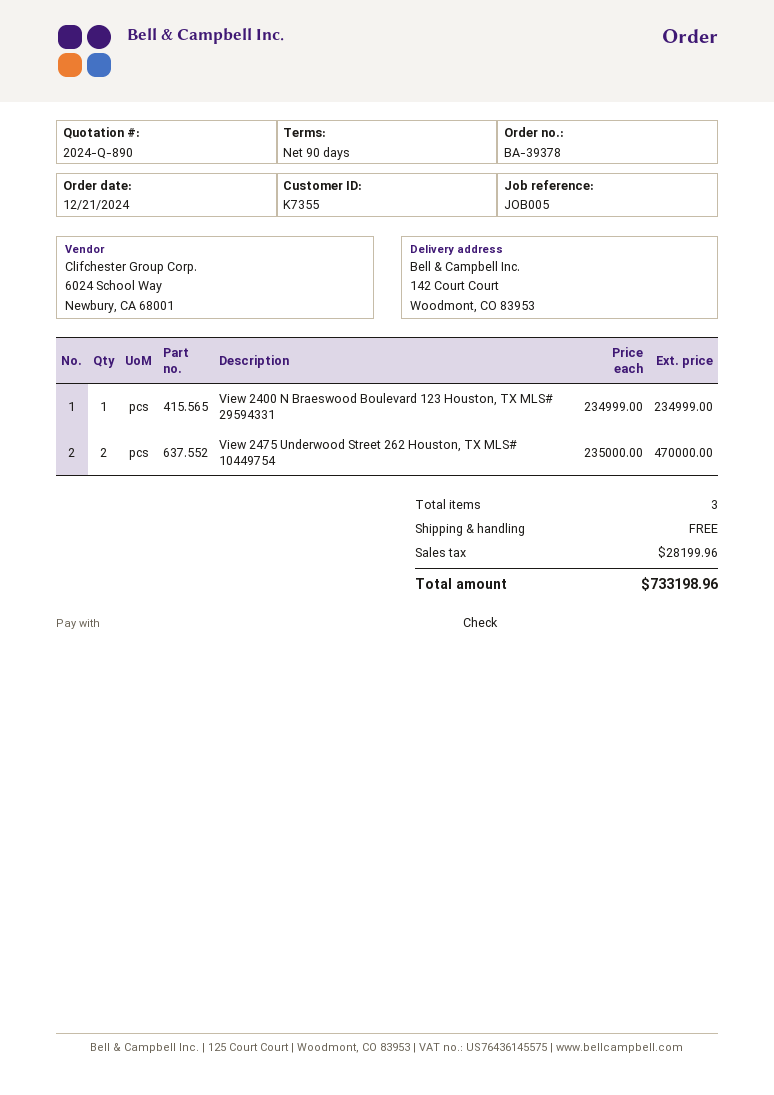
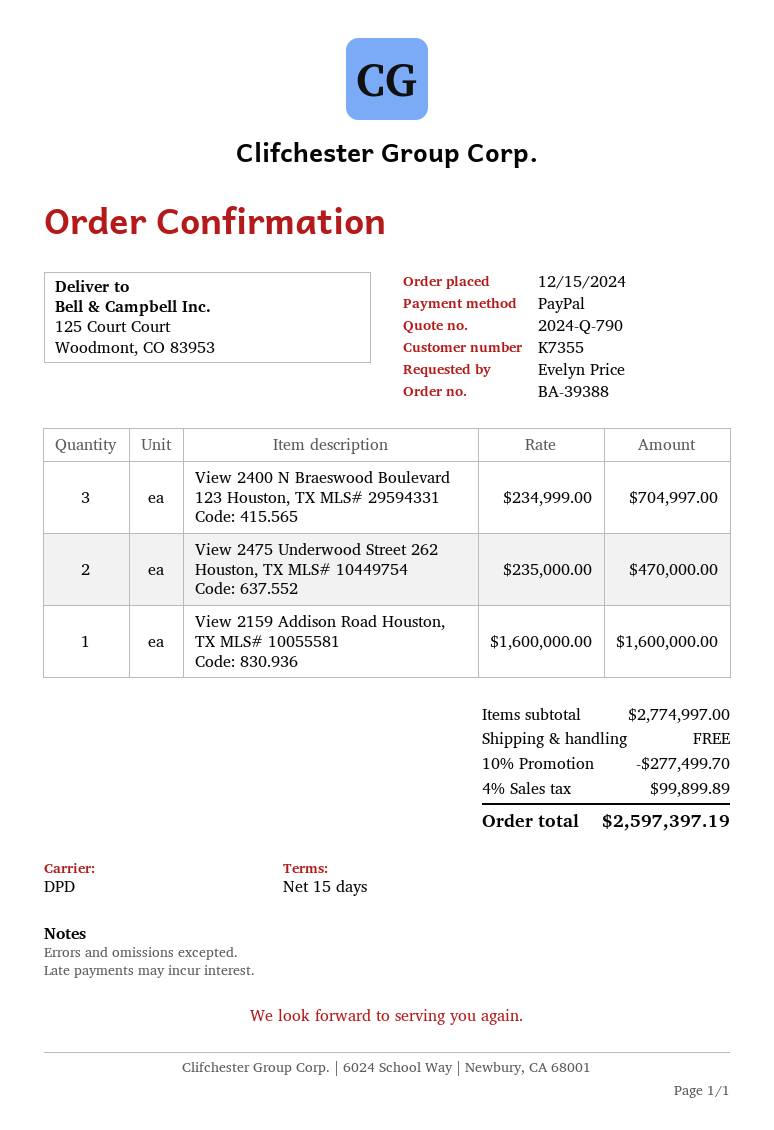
quote number: 2024-Q-890 -> 2024-Q-790
order number: BA-39378 -> BA-39388
order date: 2024-12-21 -> 2024-12-15
payment terms: 90 days -> 15 days
payment method: cheque -> PayPal
ship to: 142 Court Court, Woodmont, CO 83953 -> 125 Court Court, Woodmont, CO 83953
View 2400 N Braeswood Boulevard 123 Houston, TX MLS# 29594331: 1 x 234999.00 = 234999.00 -> 3 x 234999.00 = 704997.00
View 2159 Addison Road Houston, TX MLS# 10055581: none -> 1 x 1600000.00 = 1600000.00
discount: none -> 10% = 277499.70
tax: 28199.96 -> 99899.89
total: 733198.96 -> 2597397.19

